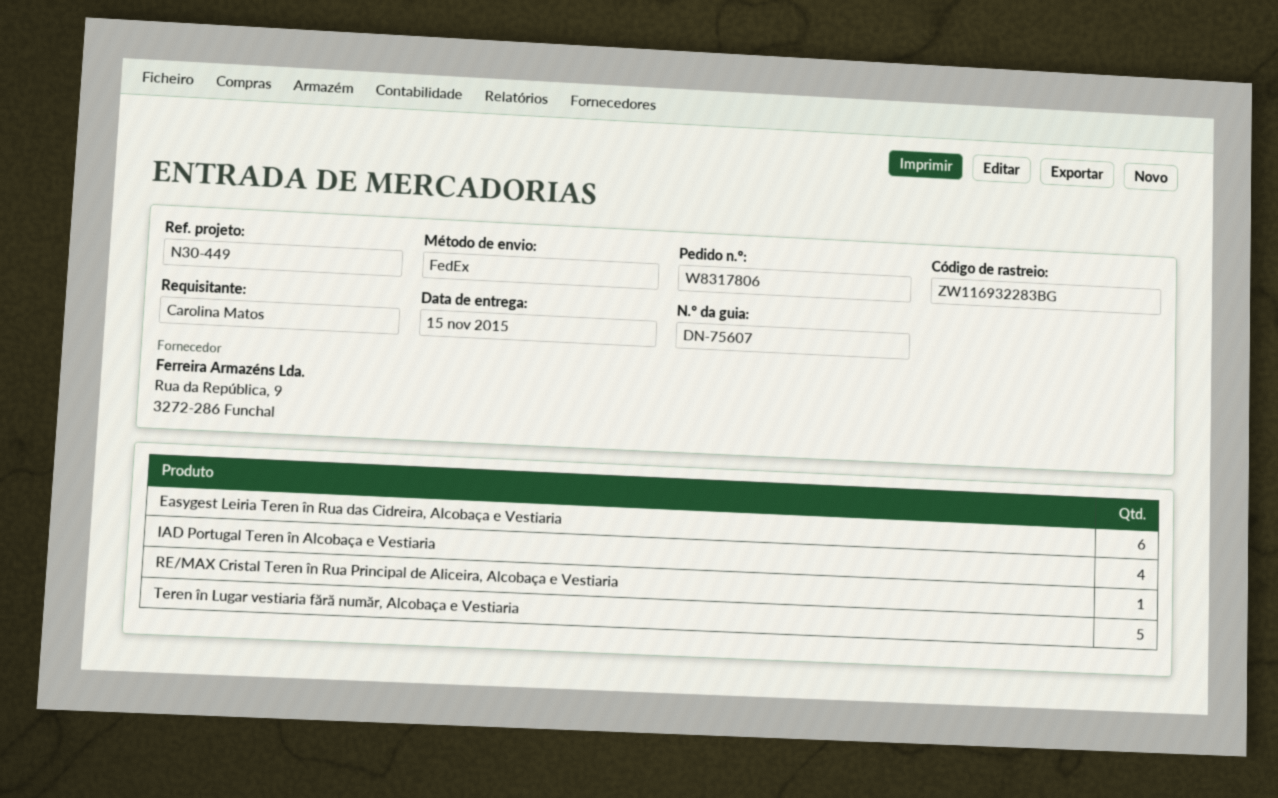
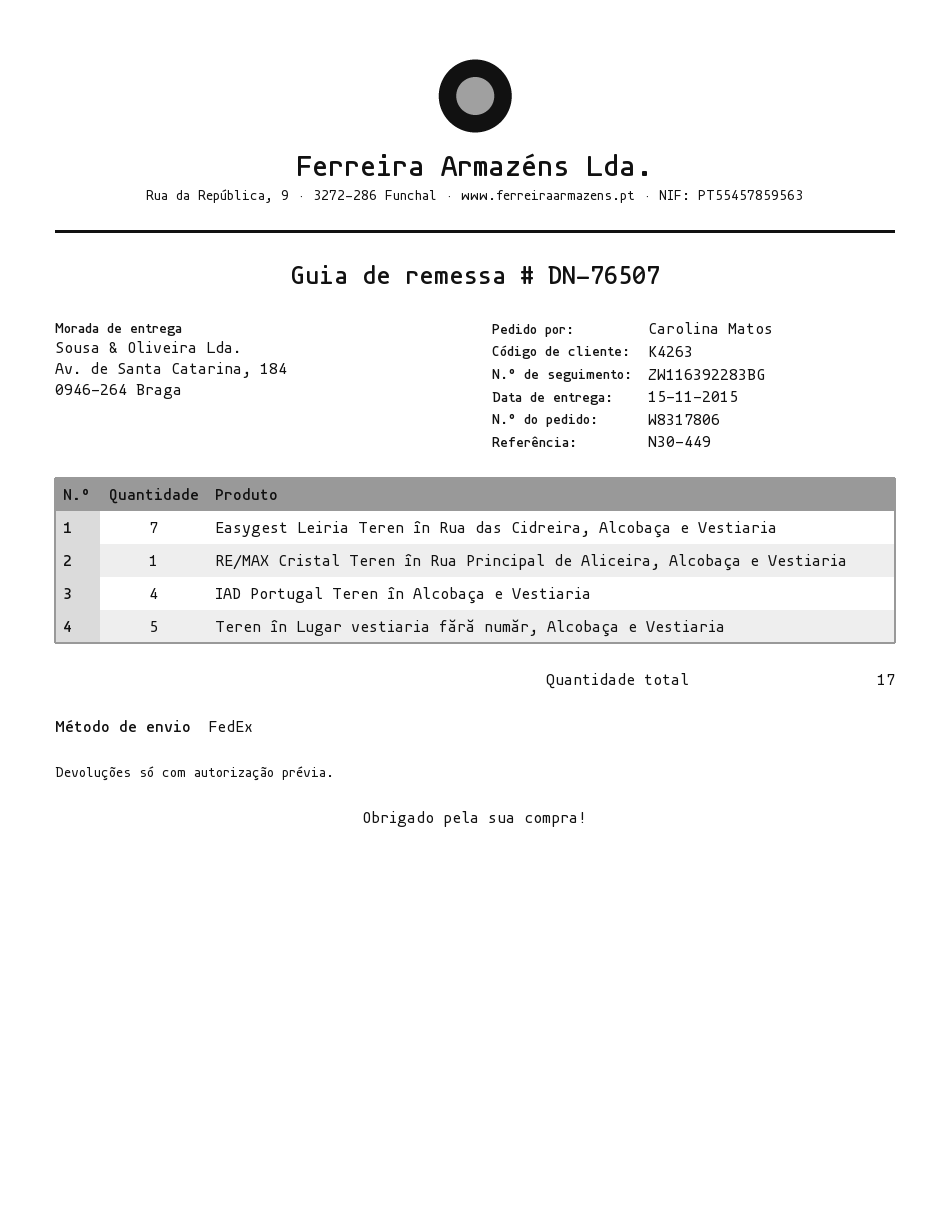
delivery note number: DN-75607 -> DN-76507
tracking number: ZW116932283BG -> ZW116392283BG
Easygest Leiria Teren în Rua das Cidreira, Alcobaça e Vestiaria: 6 -> 7

